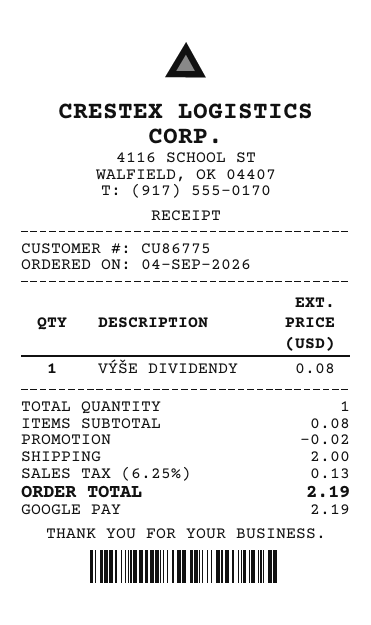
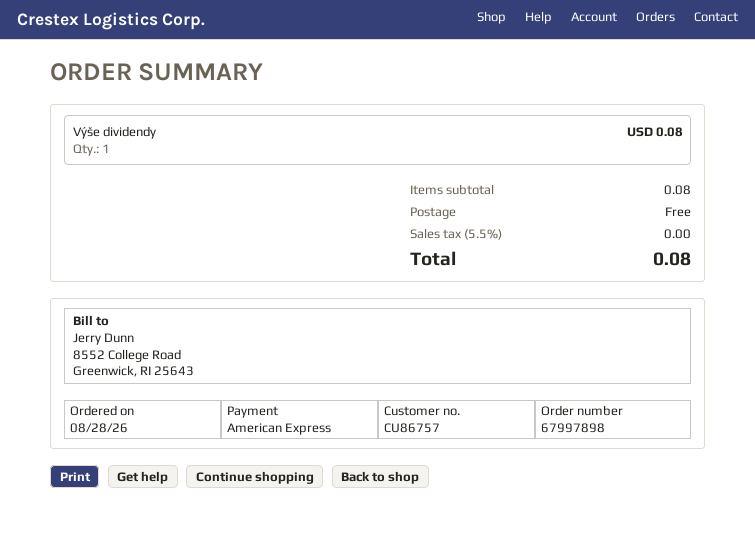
order date: 2026-09-04 -> 2026-08-28
customer number: CU86775 -> CU86757
payment method: Google Pay -> American Express
discount: 0.02 -> none
shipping: 2.00 -> 0.00
tax: 6.25% = 0.13 -> 5.5% = 0.00
total: 2.19 -> 0.08

